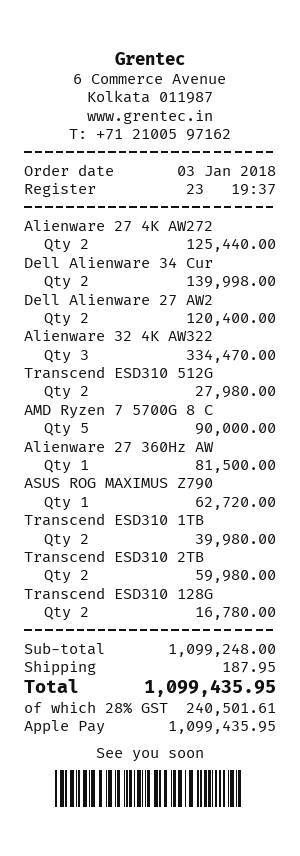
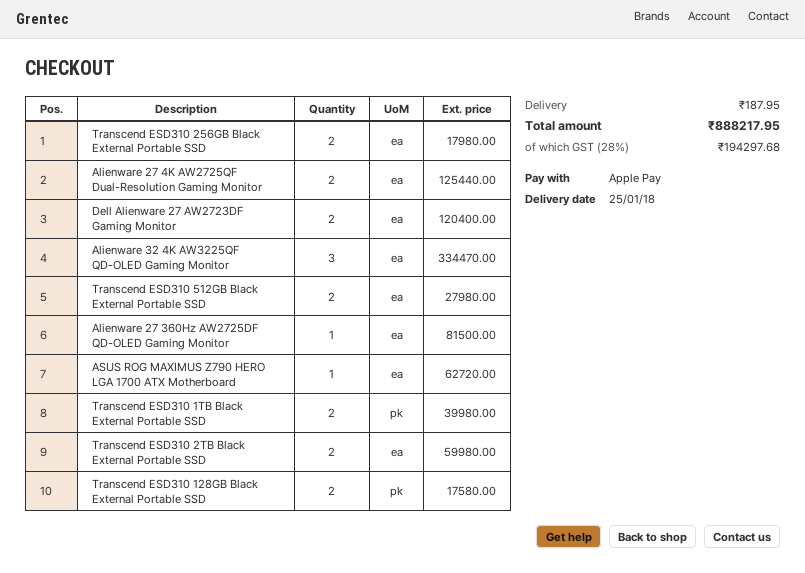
Dell Alienware 34 Cur: 2 for 139998.00 -> none
AMD Ryzen 7 5700G 8 C: 5 for 90000.00 -> none
Transcend ESD310 128G: 2 for 16780.00 -> 2 for 17580.00
Transcend ESD310 256GB Black External Portable SSD: none -> 2 for 17980.00
tax: 28% = 240501.61 -> 28% = 194297.68
total: 1099435.95 -> 888217.95

